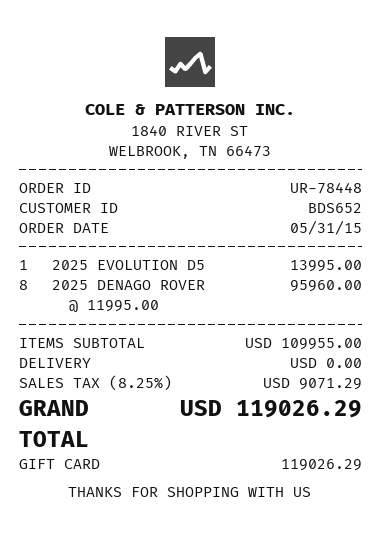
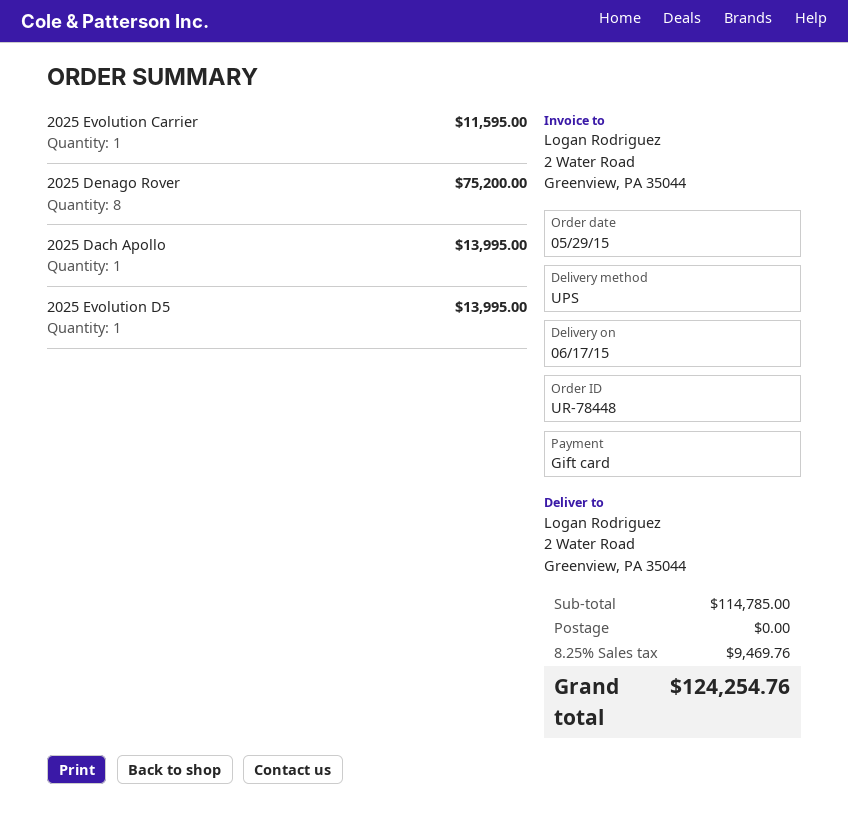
order date: 2015-05-31 -> 2015-05-29
2025 DENAGO ROVER: 8 for 95960.00 -> 8 for 75200.00
2025 Evolution Carrier: none -> 1 for 11595.00
2025 Dach Apollo: none -> 1 for 13995.00
subtotal: 109955.00 -> 114785.00
tax: 8.25% = 9071.29 -> 8.25% = 9469.76
total: 119026.29 -> 124254.76

